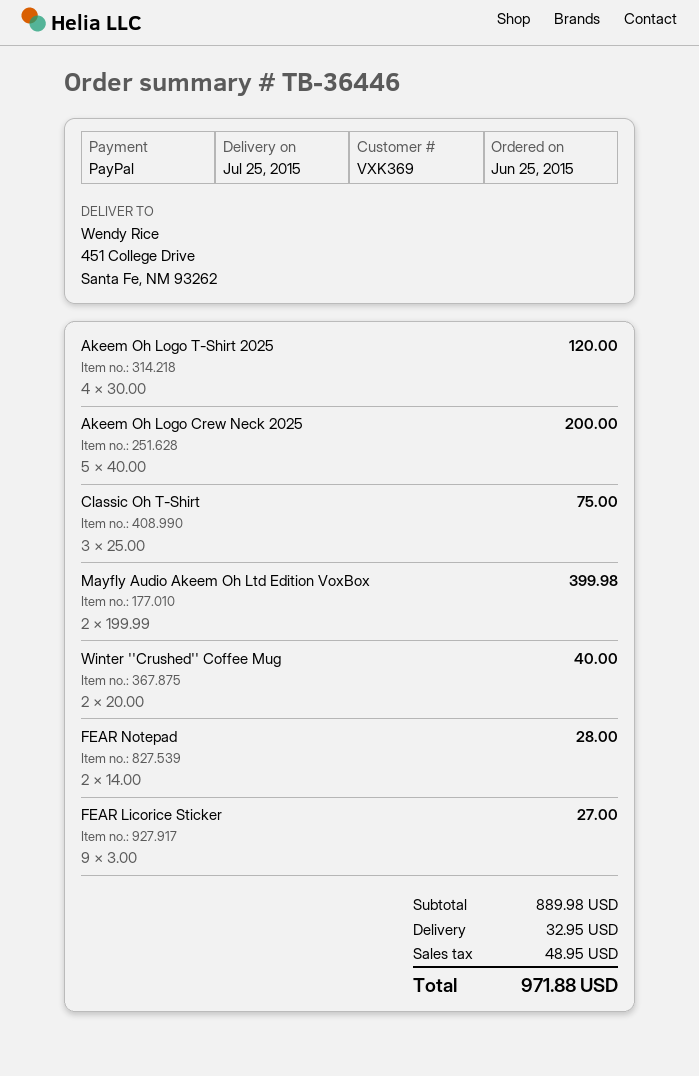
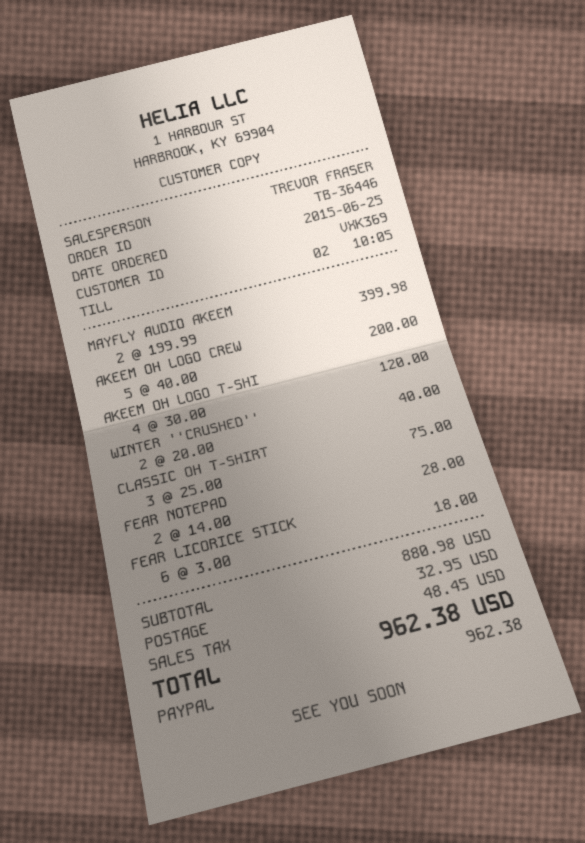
FEAR Licorice Sticker: 9 x 3.00 = 27.00 -> 6 x 3.00 = 18.00
subtotal: 889.98 -> 880.98
tax: 48.95 -> 48.45
total: 971.88 -> 962.38

